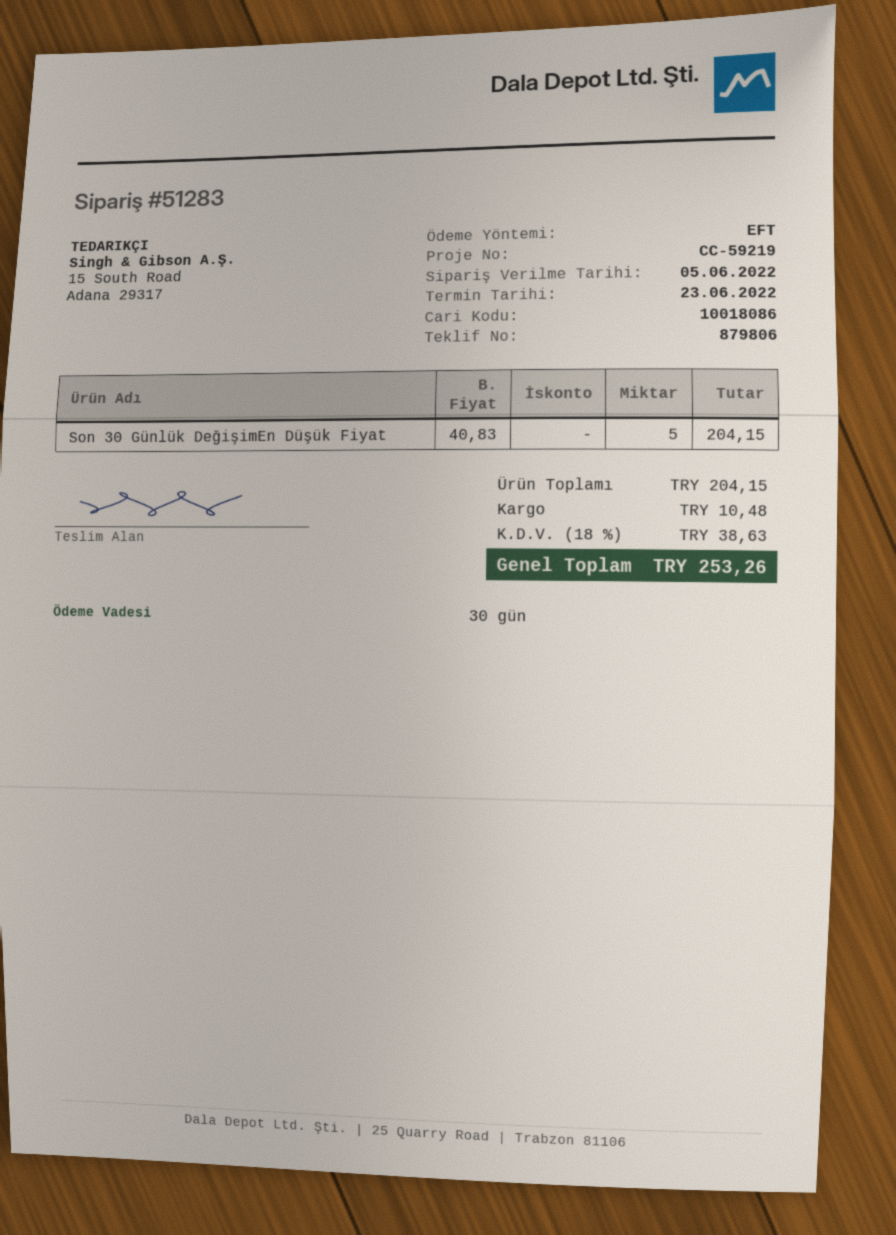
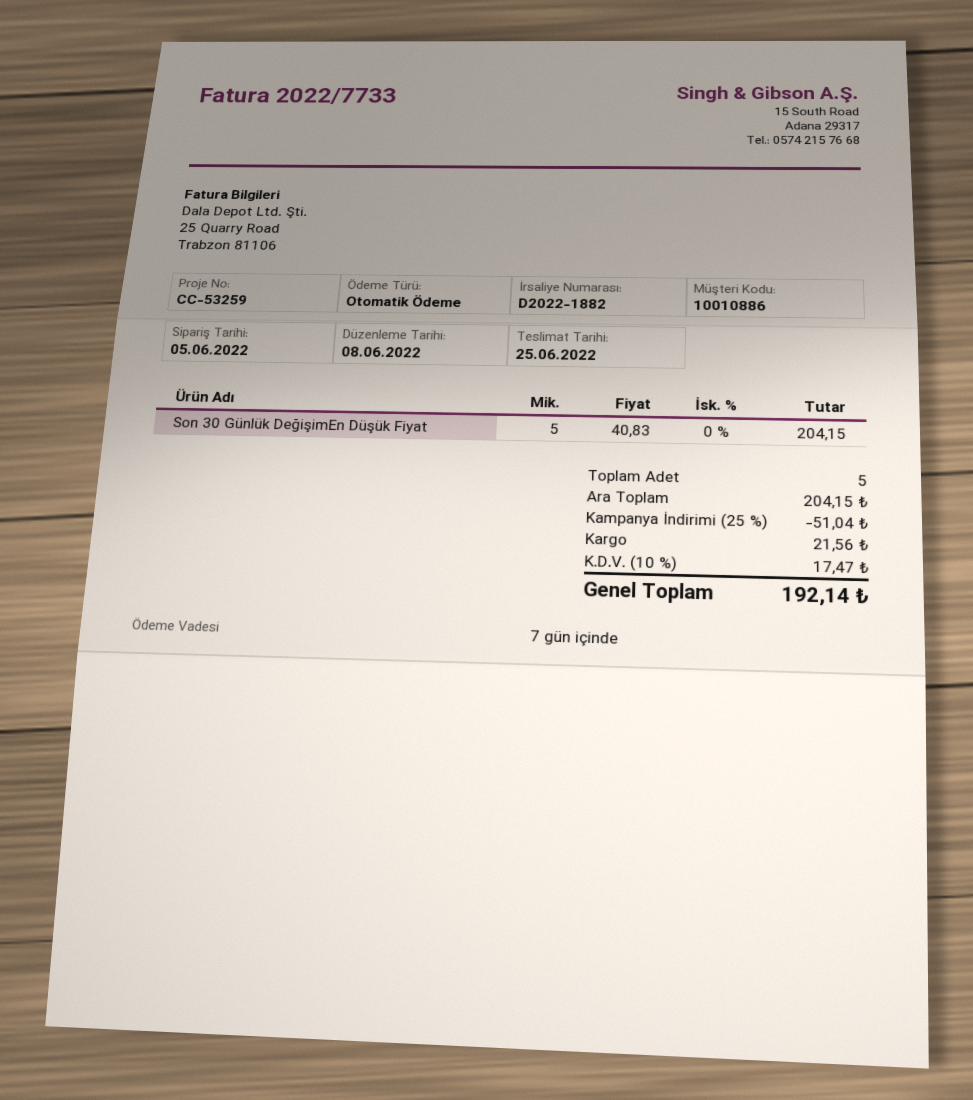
delivery date: 2022-06-23 -> 2022-06-25
payment terms: 30 days -> 7 days
customer number: 10018086 -> 10010886
reference: CC-59219 -> CC-53259
payment method: bank transfer -> direct debit
discount: none -> 25% = 51.04
shipping: 10.48 -> 21.56
tax: 18% = 38.63 -> 10% = 17.47
total: 253.26 -> 192.14

